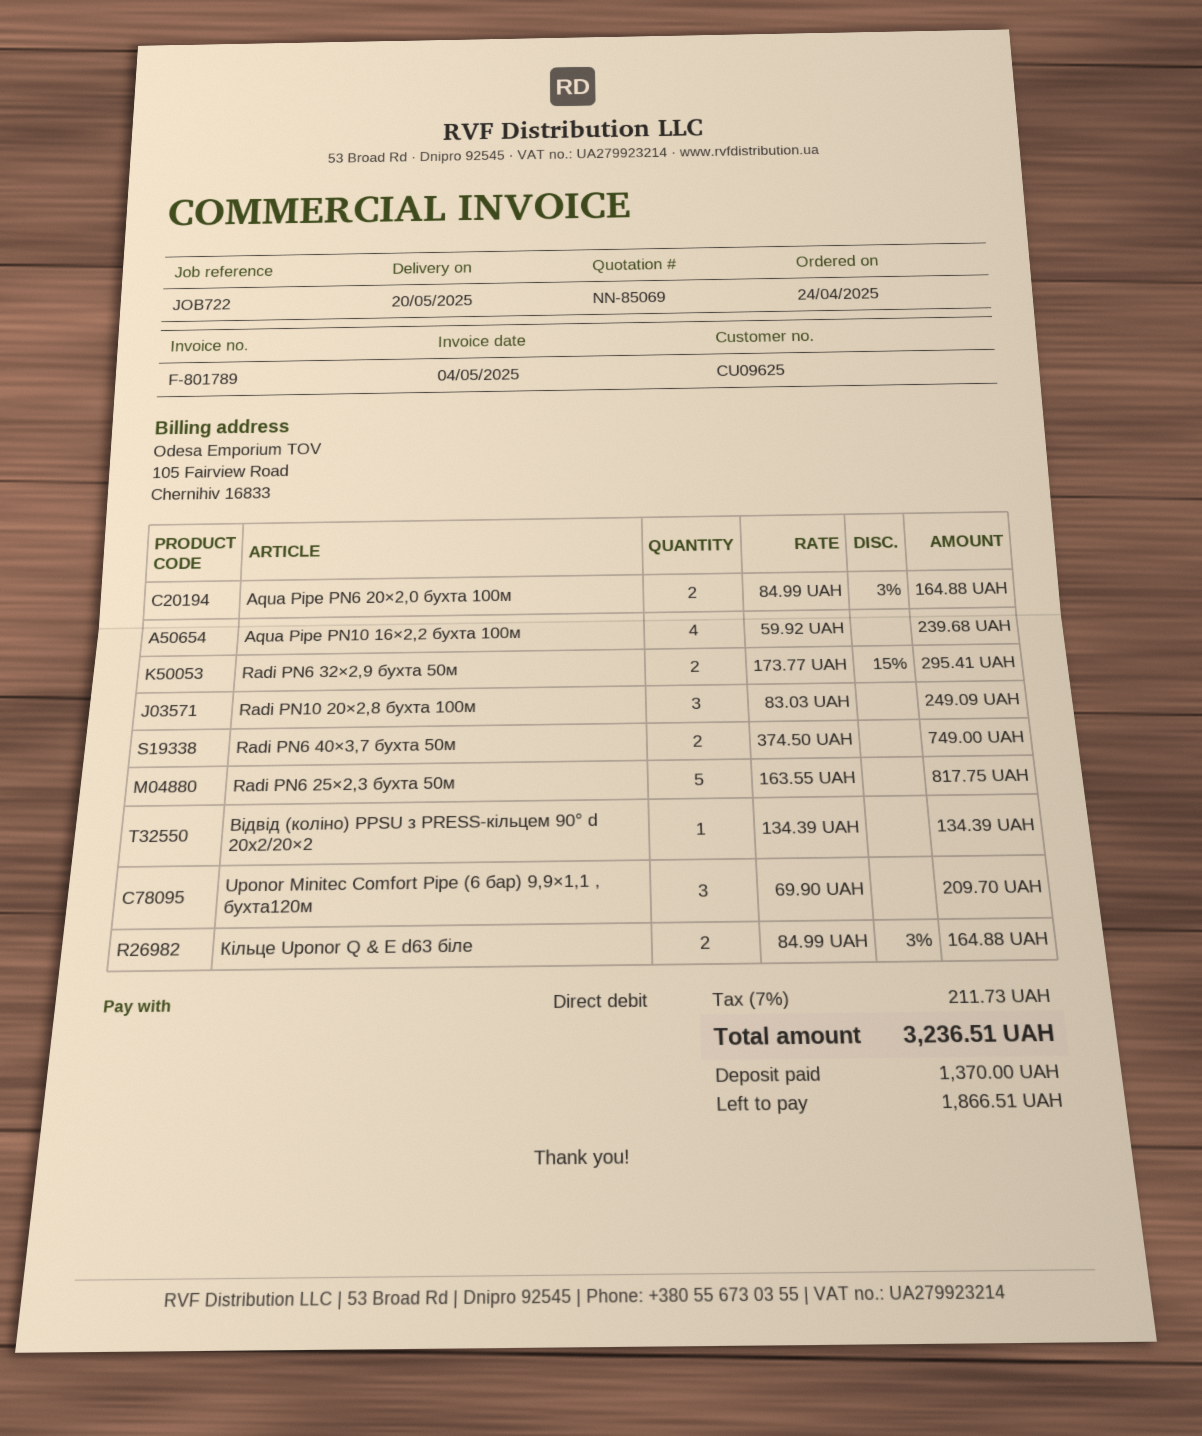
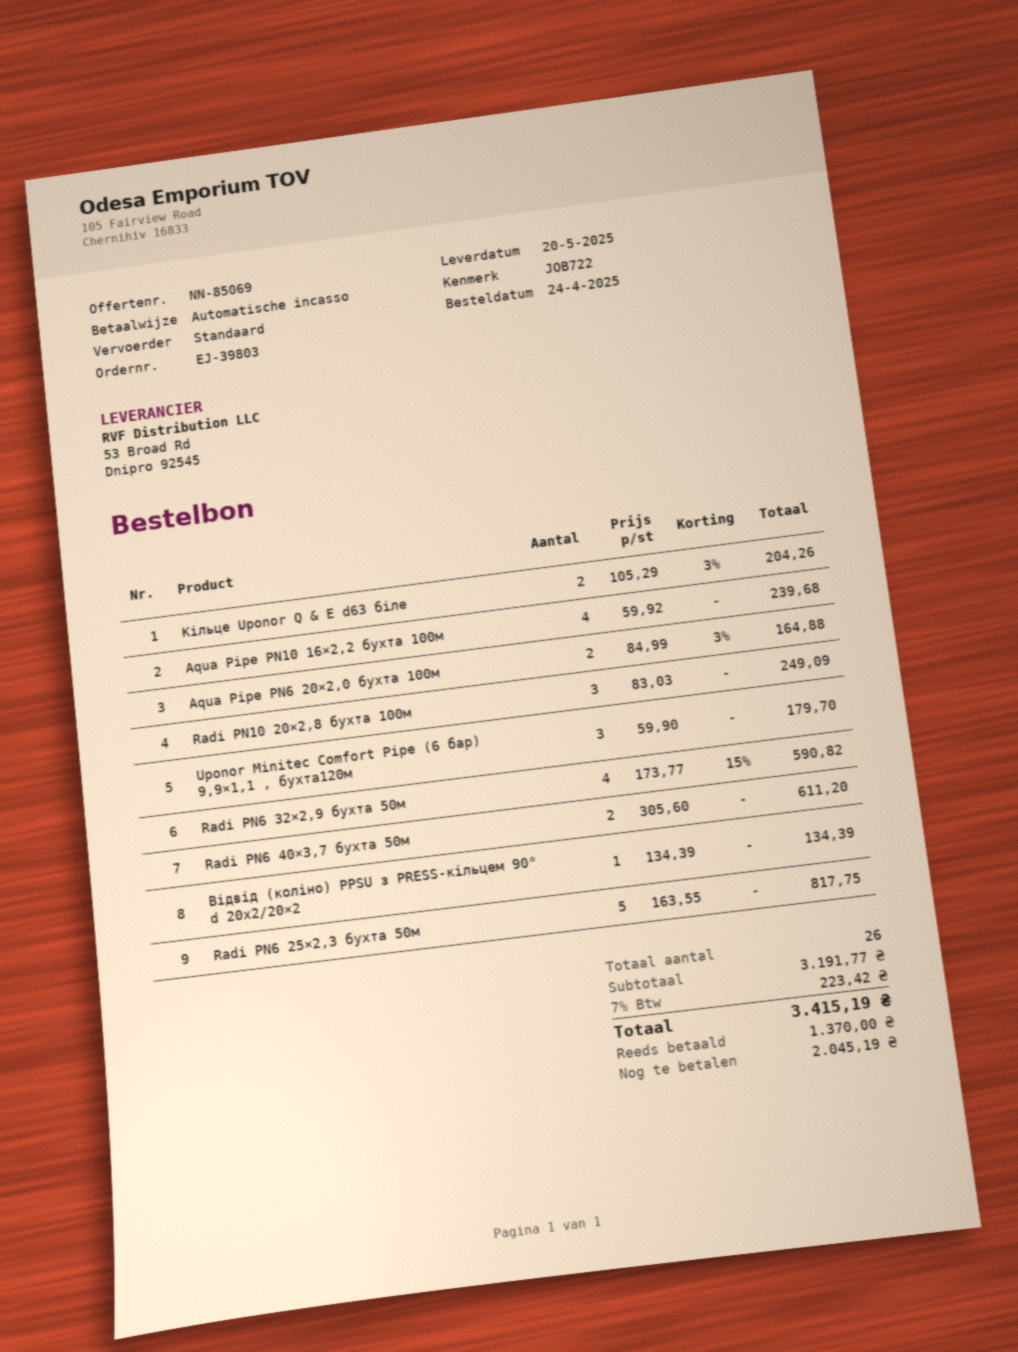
Radi PN6 32×2,9 бухта 50м: 2 x 173.77 - 15% = 295.41 -> 4 x 173.77 - 15% = 590.82
Radi PN6 40×3,7 бухта 50м: 2 x 374.50 = 749.00 -> 2 x 305.60 = 611.20
Uponor Minitec Comfort Pipe (6 бар) 9,9×1,1 , бухта120м: 3 x 69.90 = 209.70 -> 3 x 59.90 = 179.70
Кільце Uponor Q & E d63 біле: 2 x 84.99 - 3% = 164.88 -> 2 x 105.29 - 3% = 204.26
tax: 7% = 211.73 -> 7% = 223.42
total: 3236.51 -> 3415.19
balance: 1866.51 -> 2045.19

